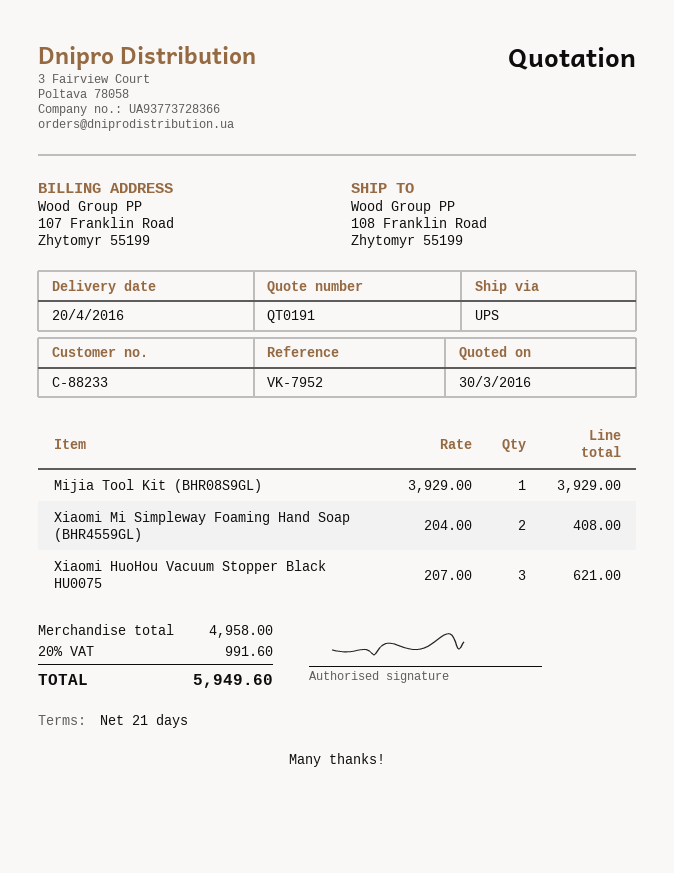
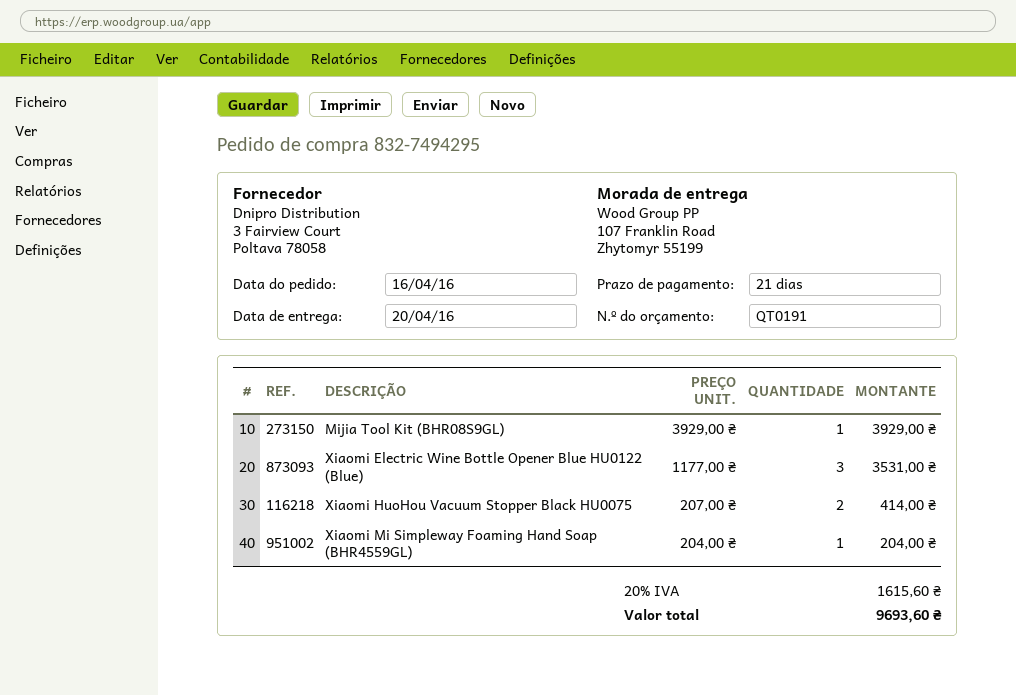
ship to: 108 Franklin Road, Zhytomyr 55199 -> 107 Franklin Road, Zhytomyr 55199
Xiaomi Mi Simpleway Foaming Hand Soap (BHR4559GL): 2 x 204.00 = 408.00 -> 1 x 204.00 = 204.00
Xiaomi HuoHou Vacuum Stopper Black HU0075: 3 x 207.00 = 621.00 -> 2 x 207.00 = 414.00
Xiaomi Electric Wine Bottle Opener Blue HU0122 (Blue): none -> 3 x 1177.00 = 3531.00
tax: 20% = 991.60 -> 20% = 1615.60
total: 5949.60 -> 9693.60

